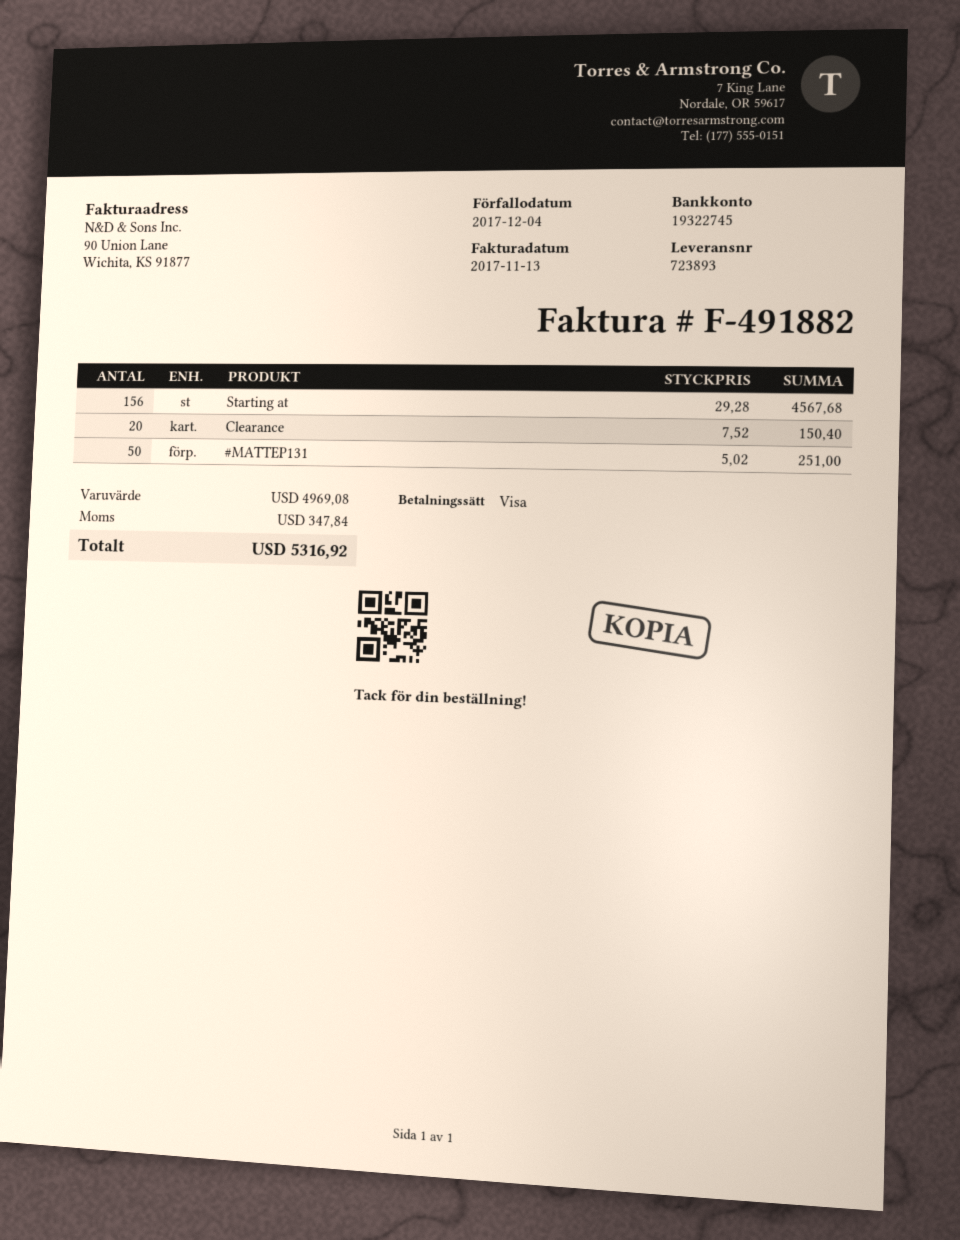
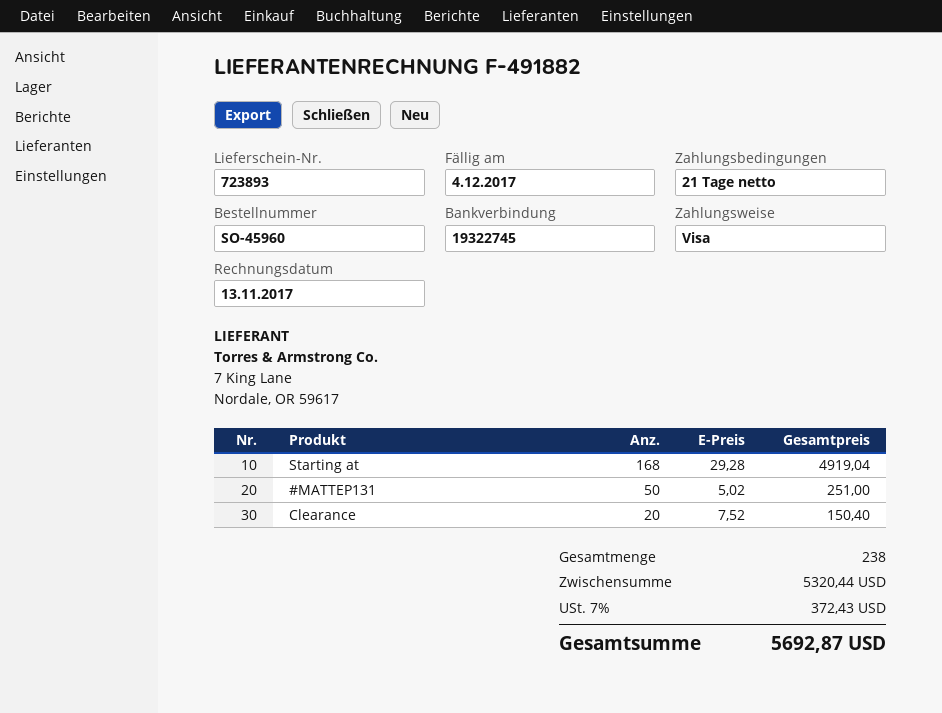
Starting at: 156 x 29.28 = 4567.68 -> 168 x 29.28 = 4919.04
subtotal: 4969.08 -> 5320.44
tax: 347.84 -> 372.43
total: 5316.92 -> 5692.87

